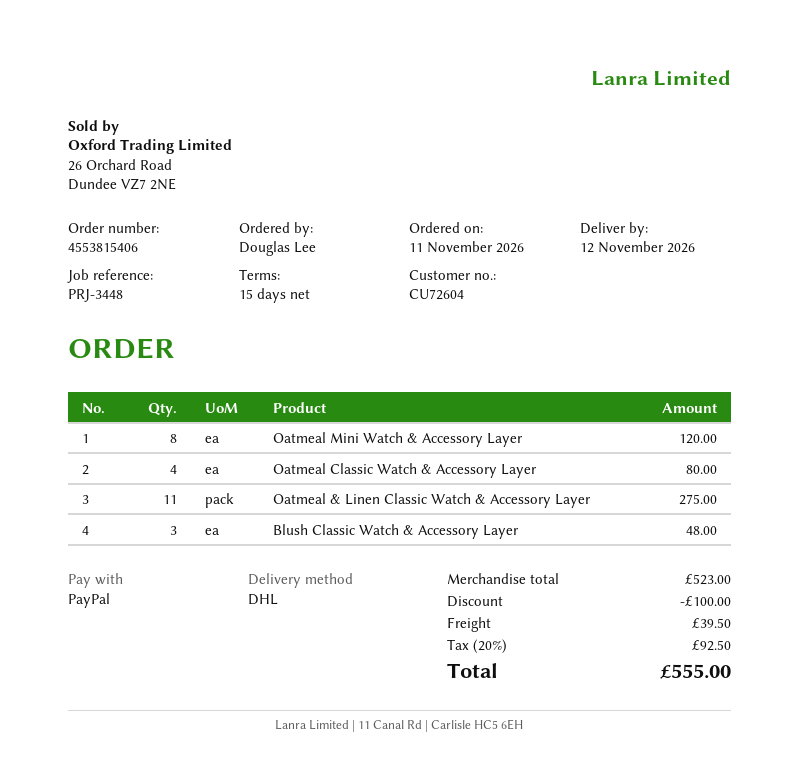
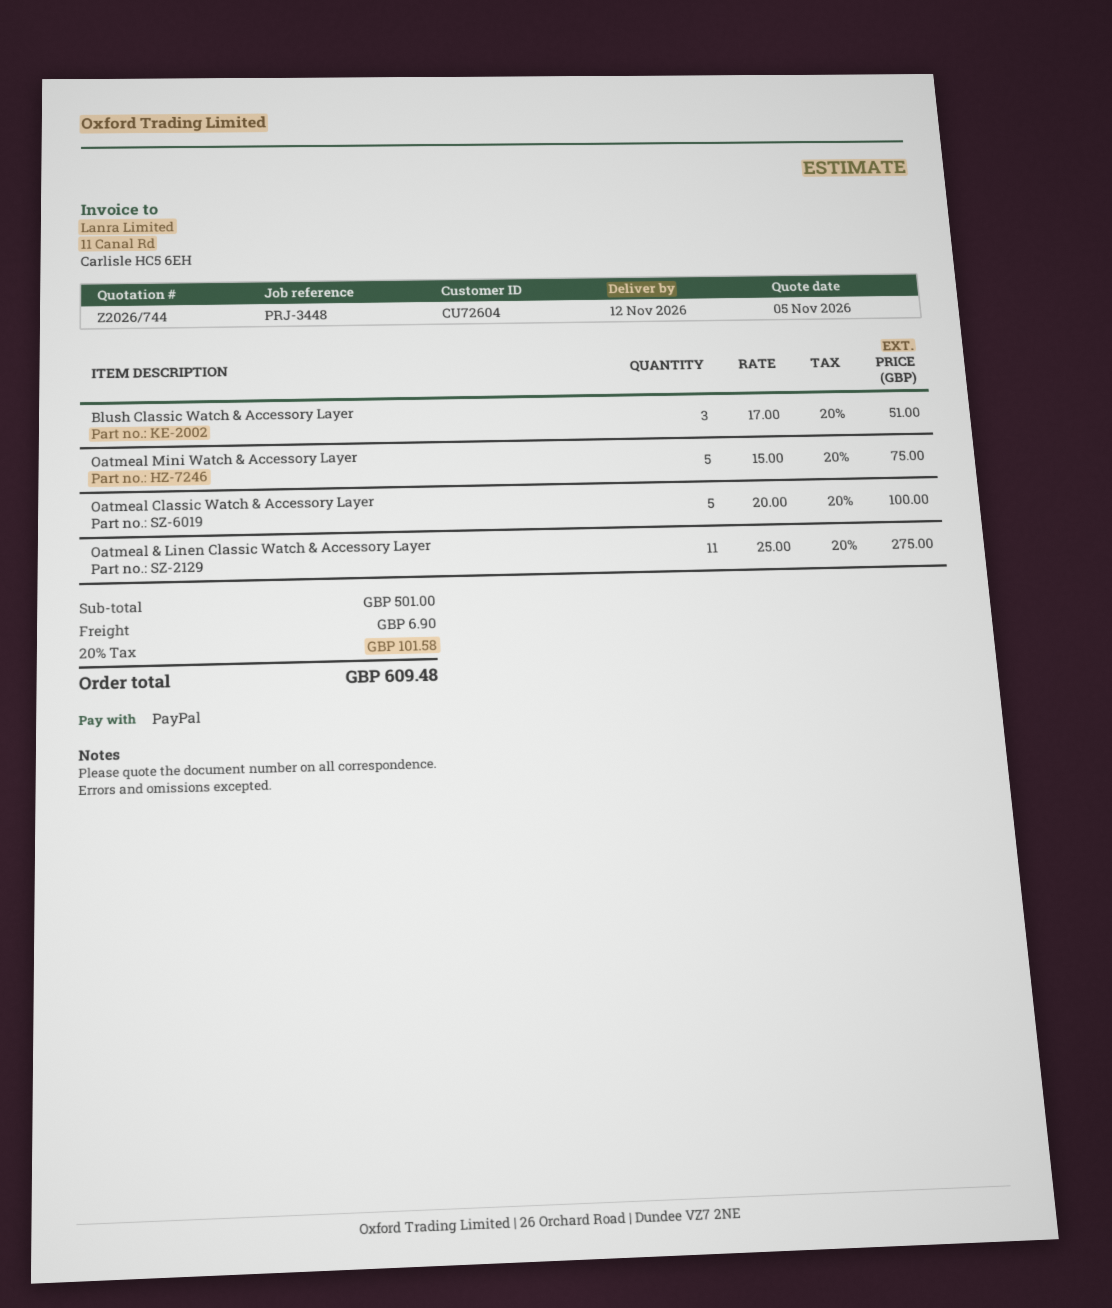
Oatmeal Mini Watch & Accessory Layer: 8 for 120.00 -> 5 for 75.00
Oatmeal Classic Watch & Accessory Layer: 4 for 80.00 -> 5 for 100.00
Blush Classic Watch & Accessory Layer: 3 for 48.00 -> 3 for 51.00
subtotal: 523.00 -> 501.00
discount: 100.00 -> none
shipping: 39.50 -> 6.90
tax: 20% = 92.50 -> 20% = 101.58
total: 555.00 -> 609.48

